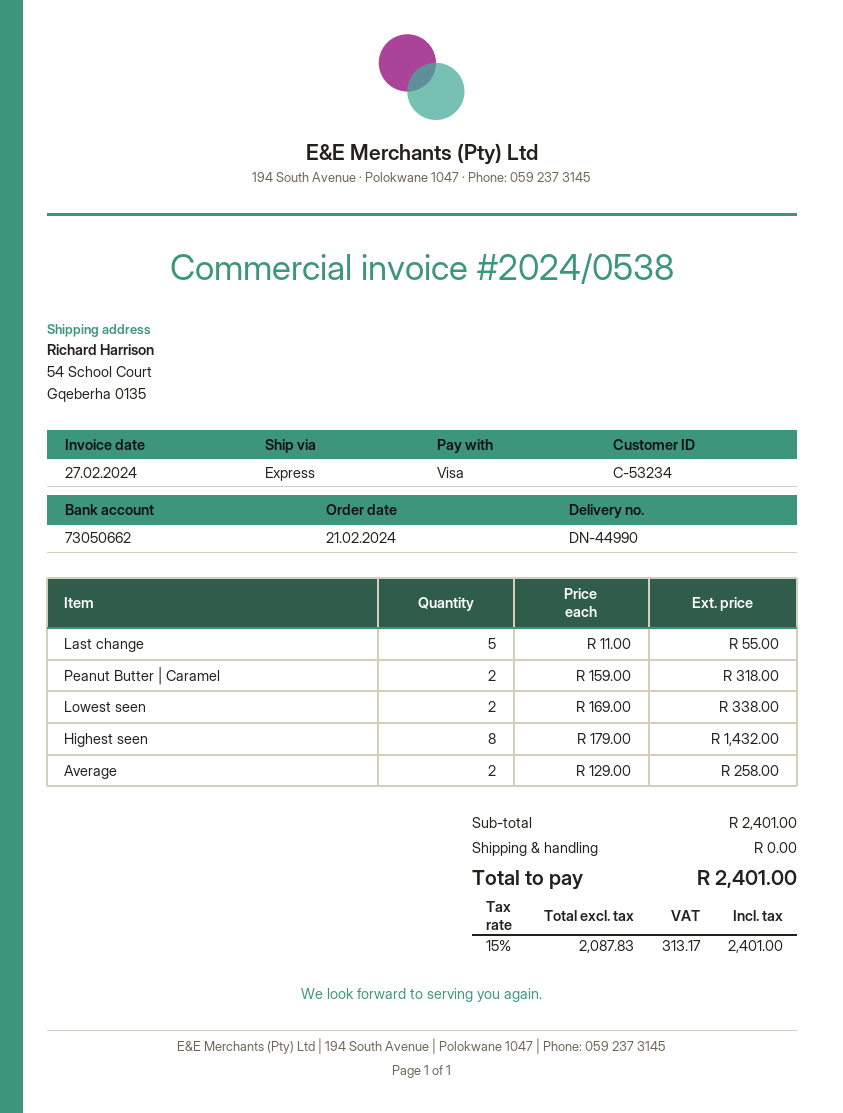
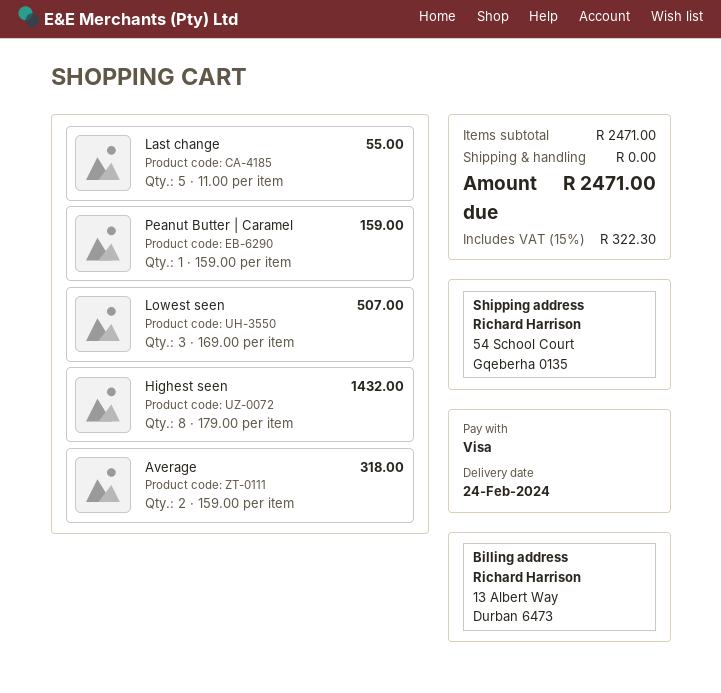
Peanut Butter | Caramel: 2 x 159.00 = 318.00 -> 1 x 159.00 = 159.00
Lowest seen: 2 x 169.00 = 338.00 -> 3 x 169.00 = 507.00
Average: 2 x 129.00 = 258.00 -> 2 x 159.00 = 318.00
subtotal: 2401.00 -> 2471.00
tax: 15% = 313.17 -> 15% = 322.30
total: 2401.00 -> 2471.00

